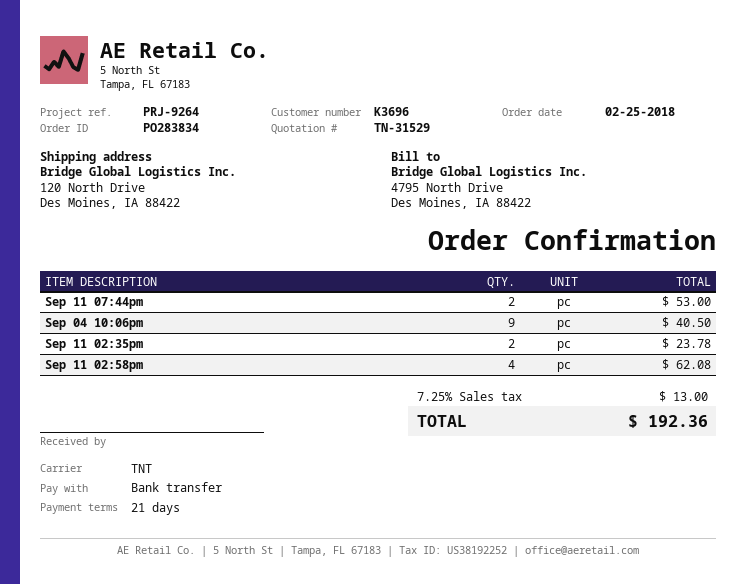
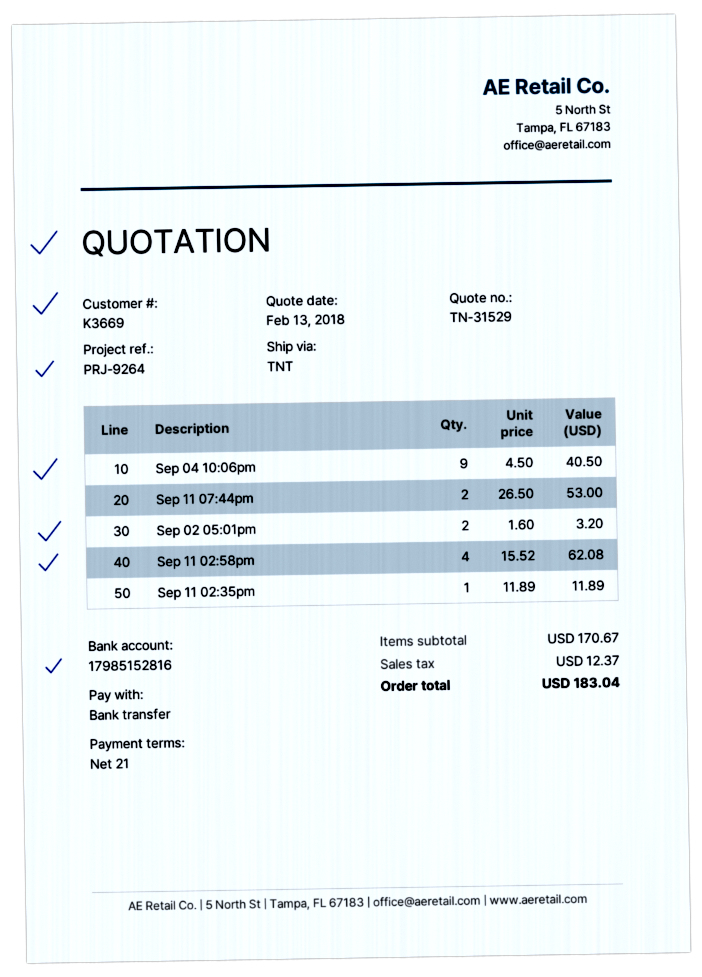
customer number: K3696 -> K3669
Sep 11 02:35pm: 2 for 23.78 -> 1 for 11.89
Sep 02 05:01pm: none -> 2 for 3.20
tax: 13.00 -> 12.37
total: 192.36 -> 183.04

